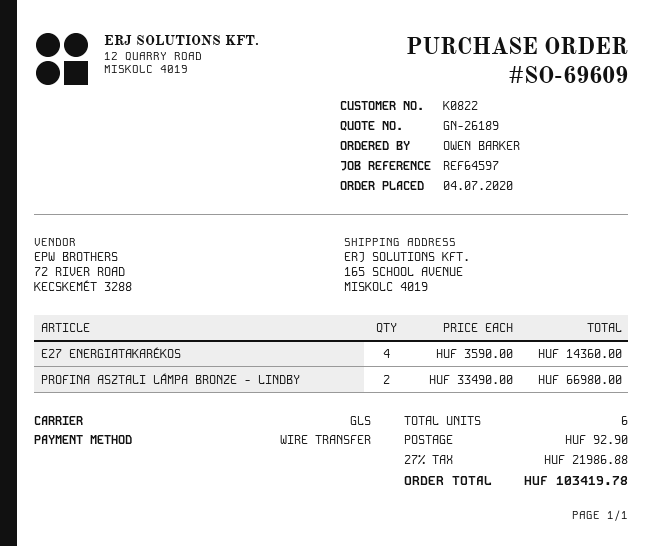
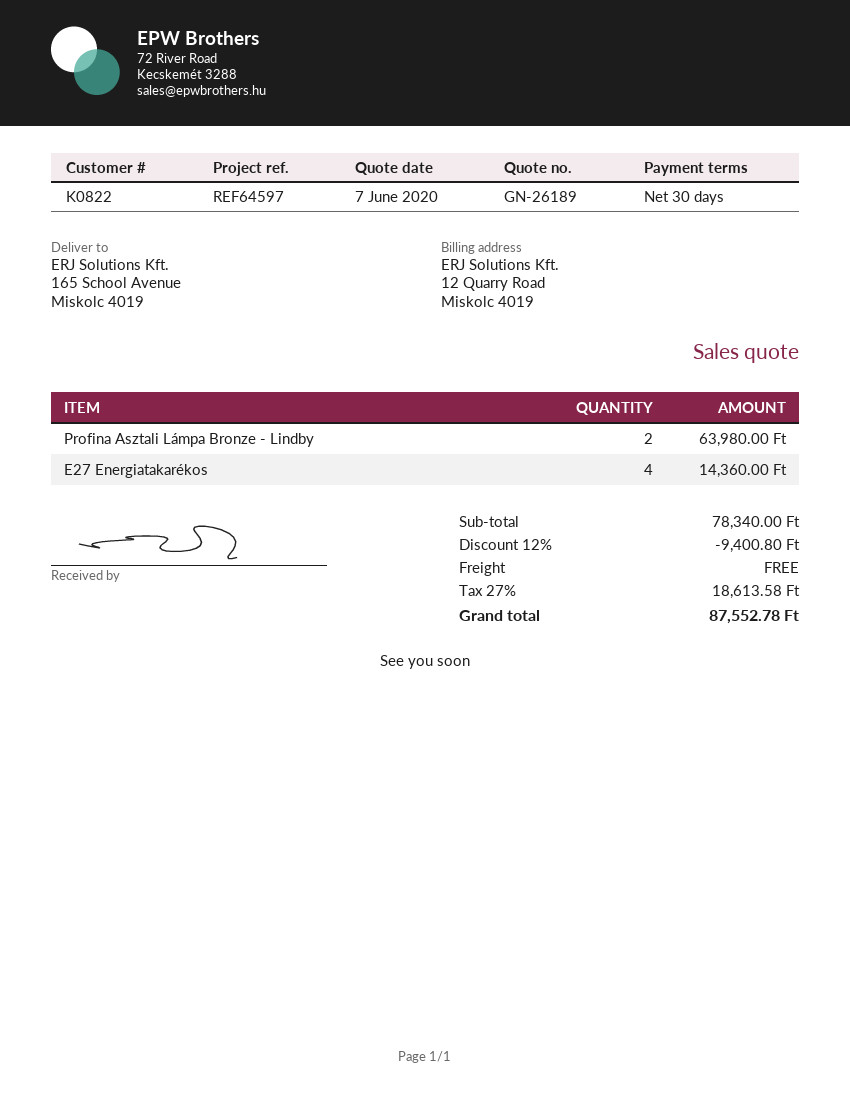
PROFINA ASZTALI LÁMPA BRONZE - LINDBY: 2 for 66980.00 -> 2 for 63980.00
discount: none -> 12% = 9400.80
shipping: 92.90 -> 0.00
tax: 27% = 21986.88 -> 27% = 18613.58
total: 103419.78 -> 87552.78

